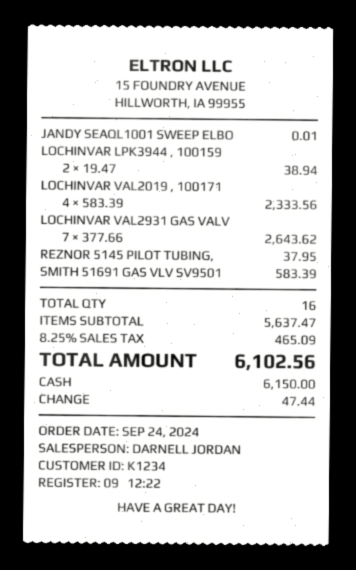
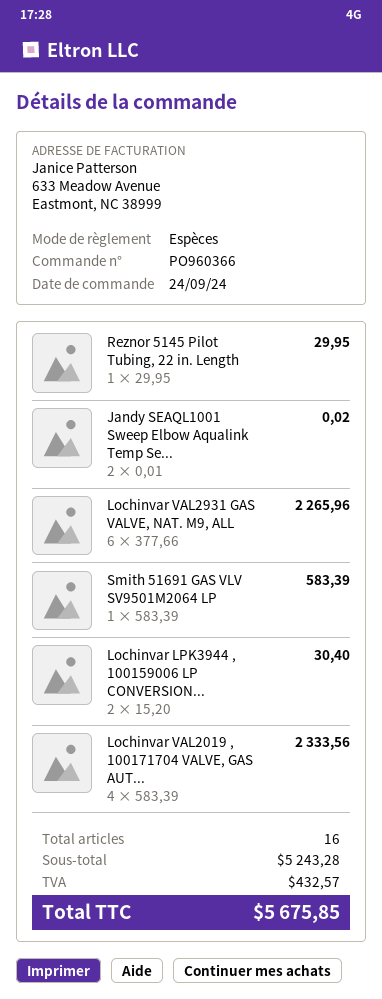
JANDY SEAQL1001 SWEEP ELBO: 1 x 0.01 = 0.01 -> 2 x 0.01 = 0.02
LOCHINVAR LPK3944 , 100159: 2 x 19.47 = 38.94 -> 2 x 15.20 = 30.40
LOCHINVAR VAL2931 GAS VALV: 7 x 377.66 = 2643.62 -> 6 x 377.66 = 2265.96
REZNOR 5145 PILOT TUBING,: 1 x 37.95 = 37.95 -> 1 x 29.95 = 29.95
subtotal: 5637.47 -> 5243.28
tax: 465.09 -> 432.57
total: 6102.56 -> 5675.85

